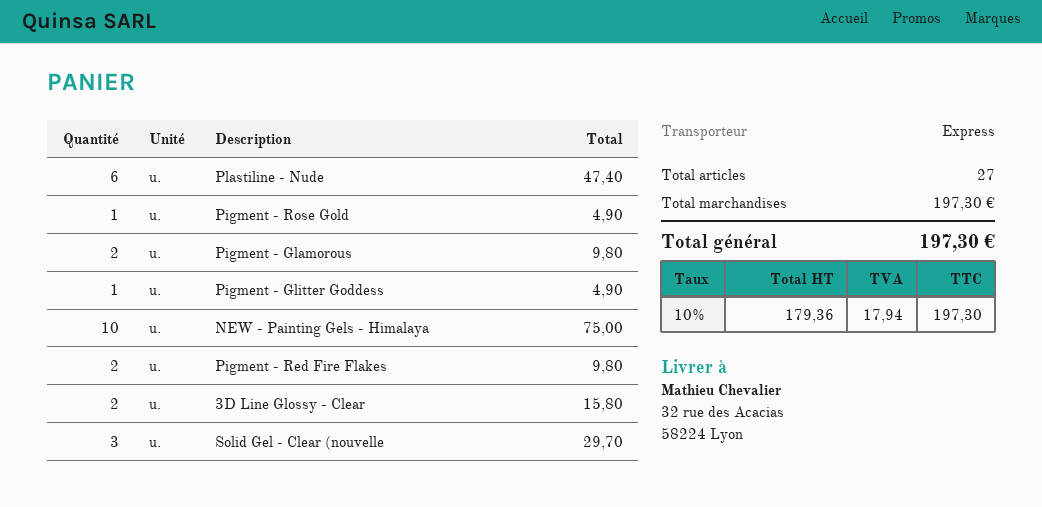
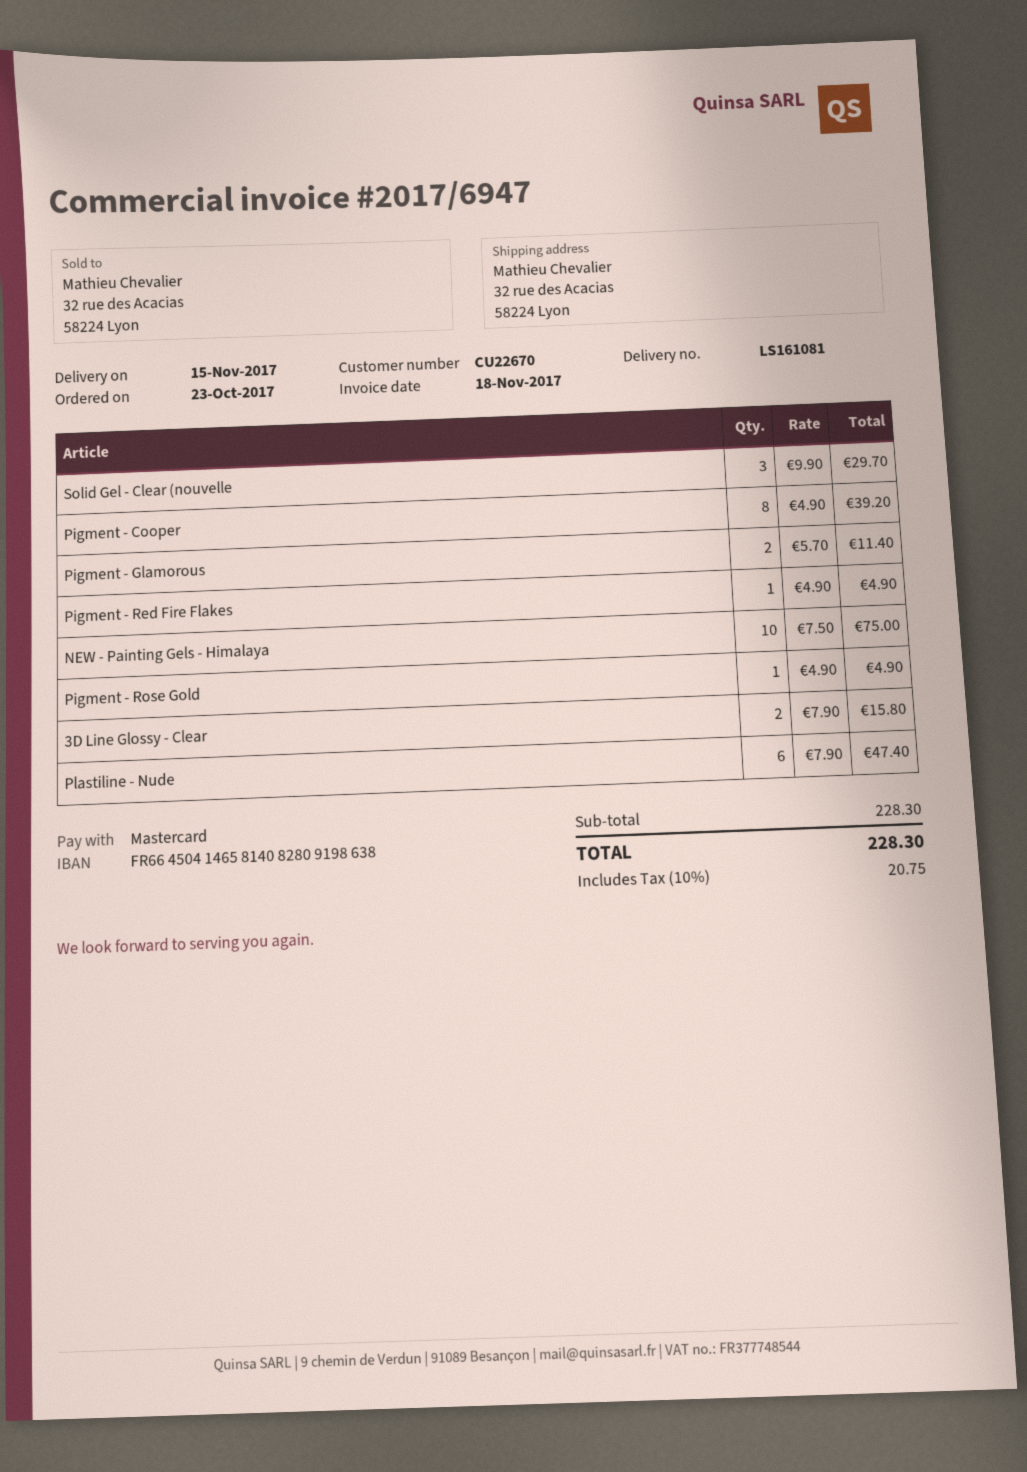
Pigment - Glamorous: 2 for 9.80 -> 2 for 11.40
Pigment - Glitter Goddess: 1 for 4.90 -> none
Pigment - Red Fire Flakes: 2 for 9.80 -> 1 for 4.90
Pigment - Cooper: none -> 8 for 39.20
subtotal: 197.30 -> 228.30
tax: 10% = 17.94 -> 10% = 20.75
total: 197.30 -> 228.30

